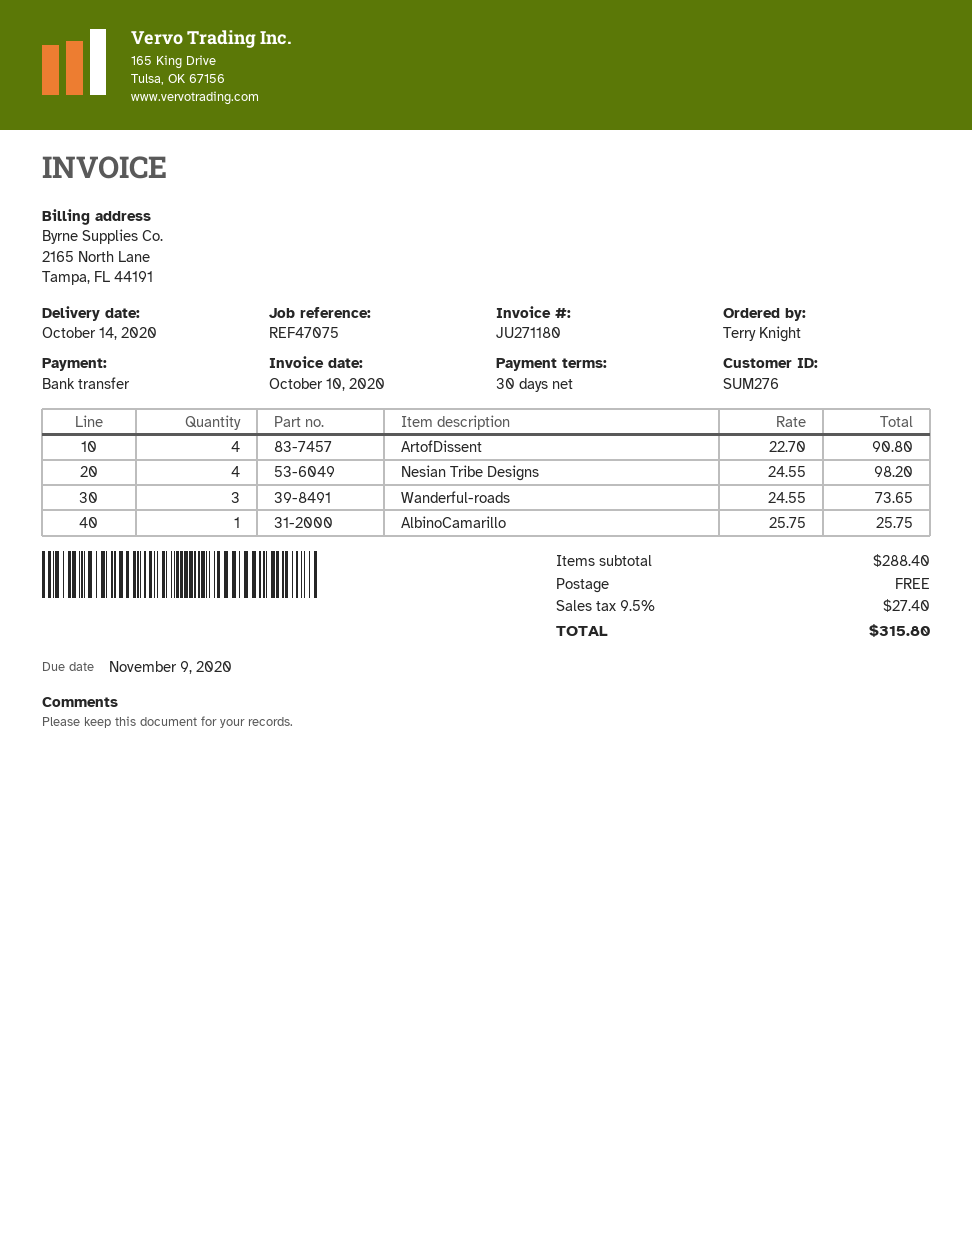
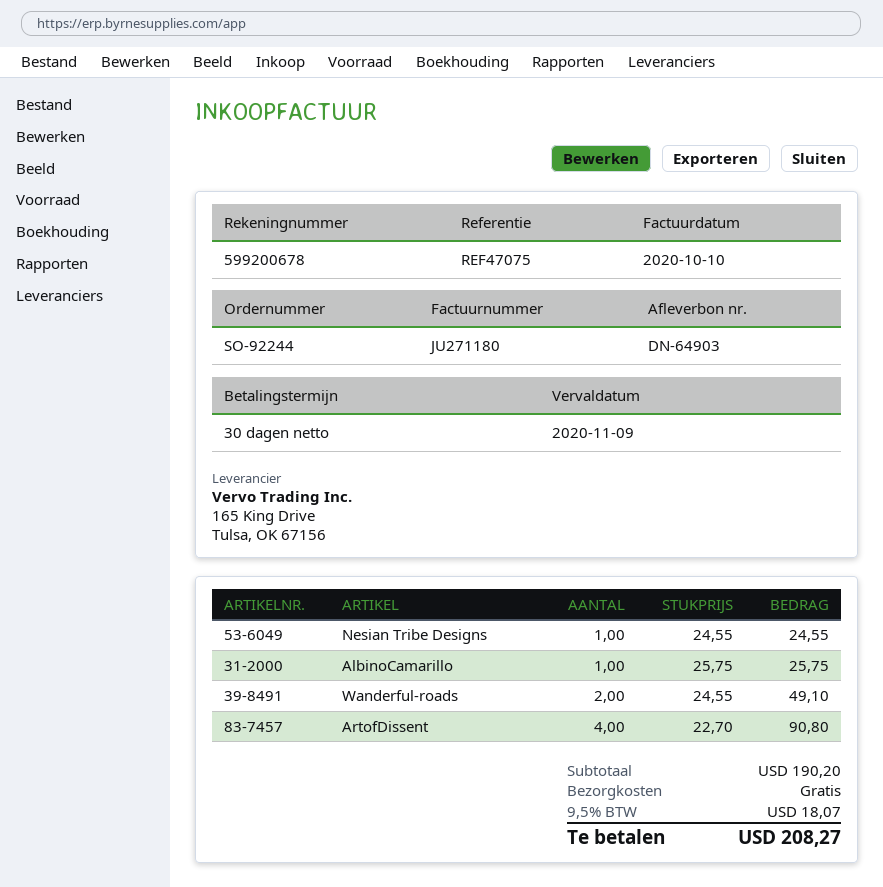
Nesian Tribe Designs: 4 x 24.55 = 98.20 -> 1 x 24.55 = 24.55
Wanderful-roads: 3 x 24.55 = 73.65 -> 2 x 24.55 = 49.10
subtotal: 288.40 -> 190.20
tax: 9.5% = 27.40 -> 9.5% = 18.07
total: 315.80 -> 208.27

